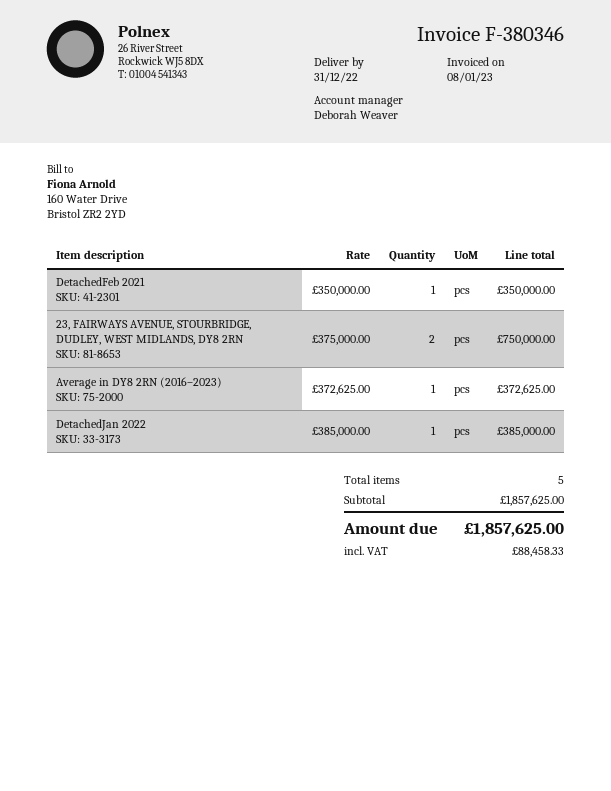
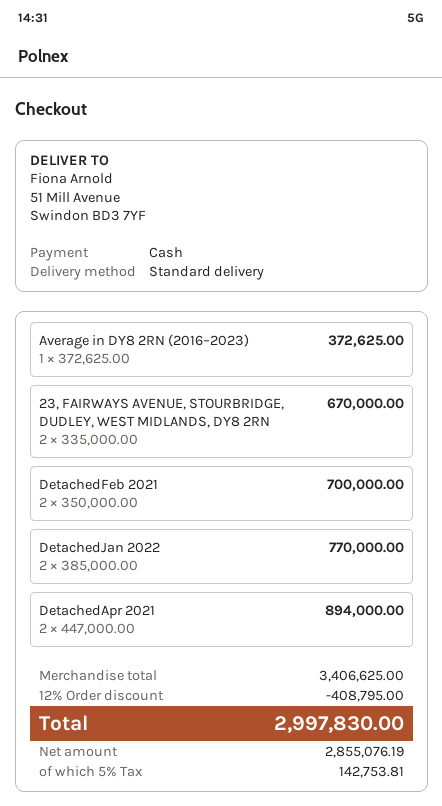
DetachedFeb 2021: 1 x 350000.00 = 350000.00 -> 2 x 350000.00 = 700000.00
23, FAIRWAYS AVENUE, STOURBRIDGE, DUDLEY, WEST MIDLANDS, DY8 2RN: 2 x 375000.00 = 750000.00 -> 2 x 335000.00 = 670000.00
DetachedJan 2022: 1 x 385000.00 = 385000.00 -> 2 x 385000.00 = 770000.00
DetachedApr 2021: none -> 2 x 447000.00 = 894000.00
subtotal: 1857625.00 -> 3406625.00
discount: none -> 12% = 408795.00
tax: 88458.33 -> 142753.81
total: 1857625.00 -> 2997830.00

